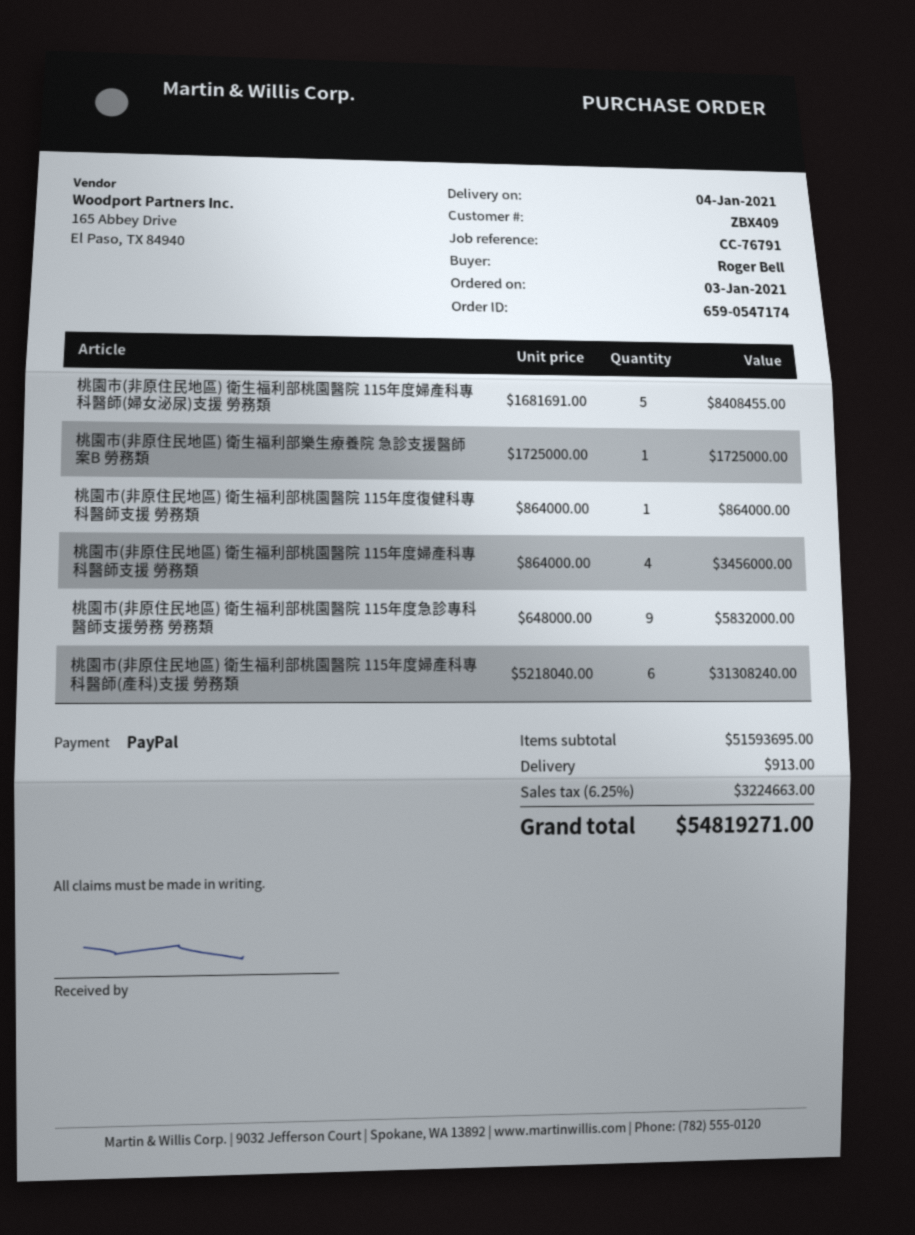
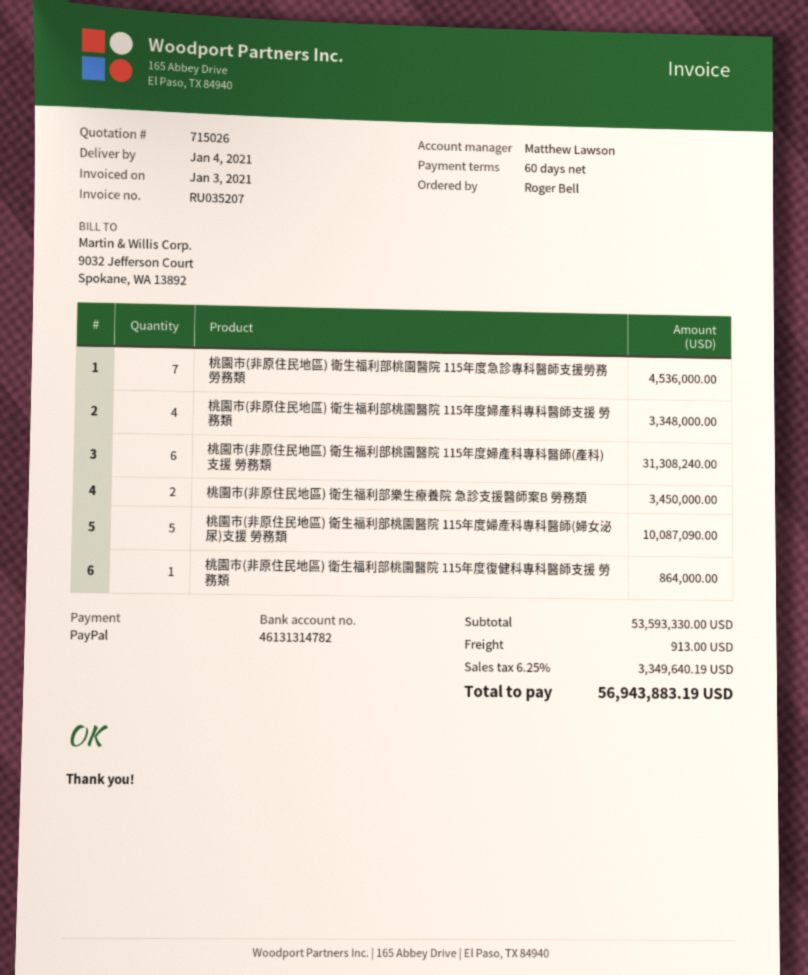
桃園市(非原住民地區) 衛生福利部桃園醫院 115年度婦產科專科醫師(婦女泌尿)支援 勞務類: 5 for 8408455.00 -> 5 for 10087090.00
桃園市(非原住民地區) 衛生福利部樂生療養院 急診支援醫師案B 勞務類: 1 for 1725000.00 -> 2 for 3450000.00
桃園市(非原住民地區) 衛生福利部桃園醫院 115年度婦產科專科醫師支援 勞務類: 4 for 3456000.00 -> 4 for 3348000.00
桃園市(非原住民地區) 衛生福利部桃園醫院 115年度急診專科醫師支援勞務 勞務類: 9 for 5832000.00 -> 7 for 4536000.00
subtotal: 51593695.00 -> 53593330.00
tax: 6.25% = 3224663.00 -> 6.25% = 3349640.19
total: 54819271.00 -> 56943883.19

